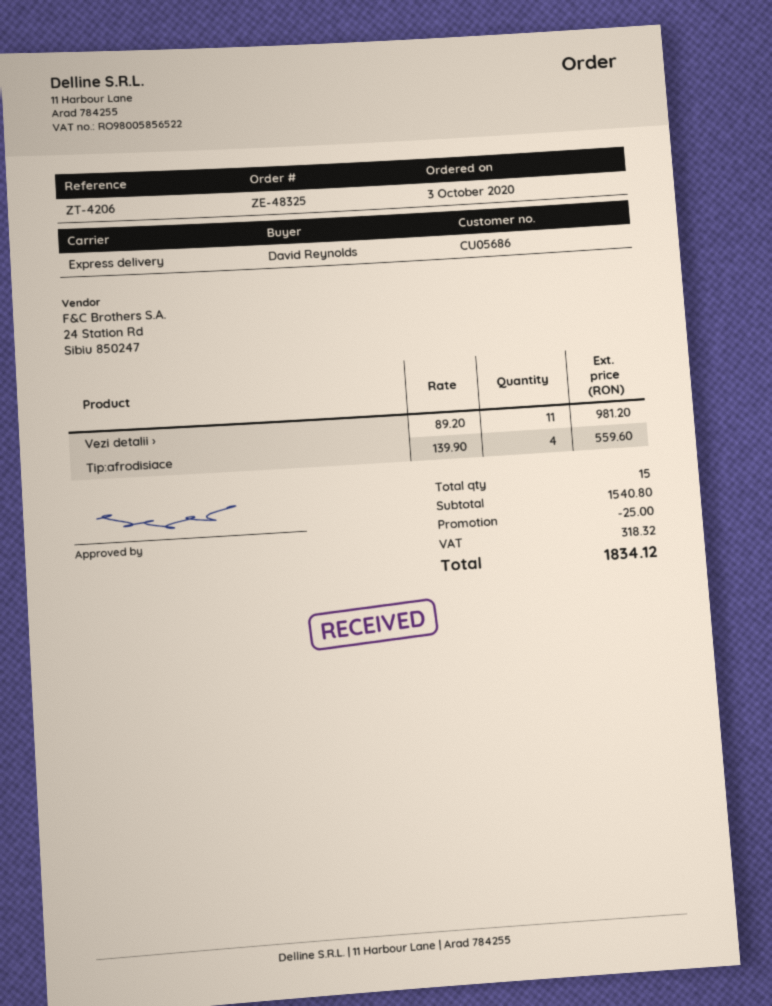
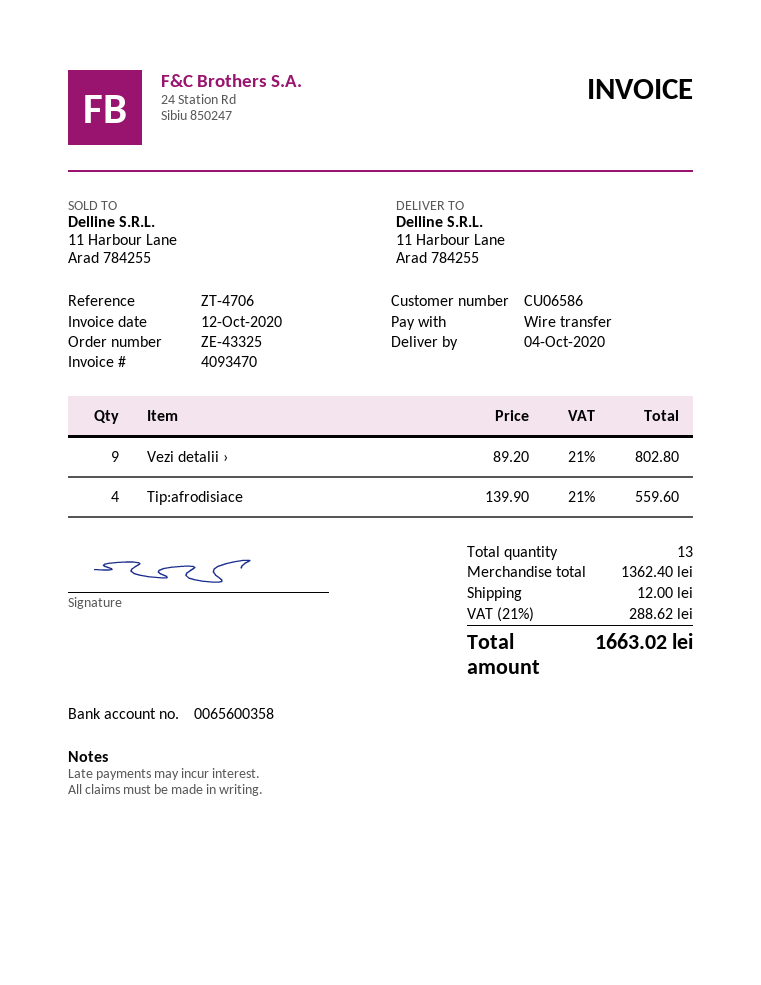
order number: ZE-48325 -> ZE-43325
customer number: CU05686 -> CU06586
reference: ZT-4206 -> ZT-4706
Vezi detalii ›: 11 x 89.20 = 981.20 -> 9 x 89.20 = 802.80
total quantity: 15 -> 13
subtotal: 1540.80 -> 1362.40
discount: 25.00 -> none
shipping: none -> 12.00
tax: 318.32 -> 288.62
total: 1834.12 -> 1663.02

